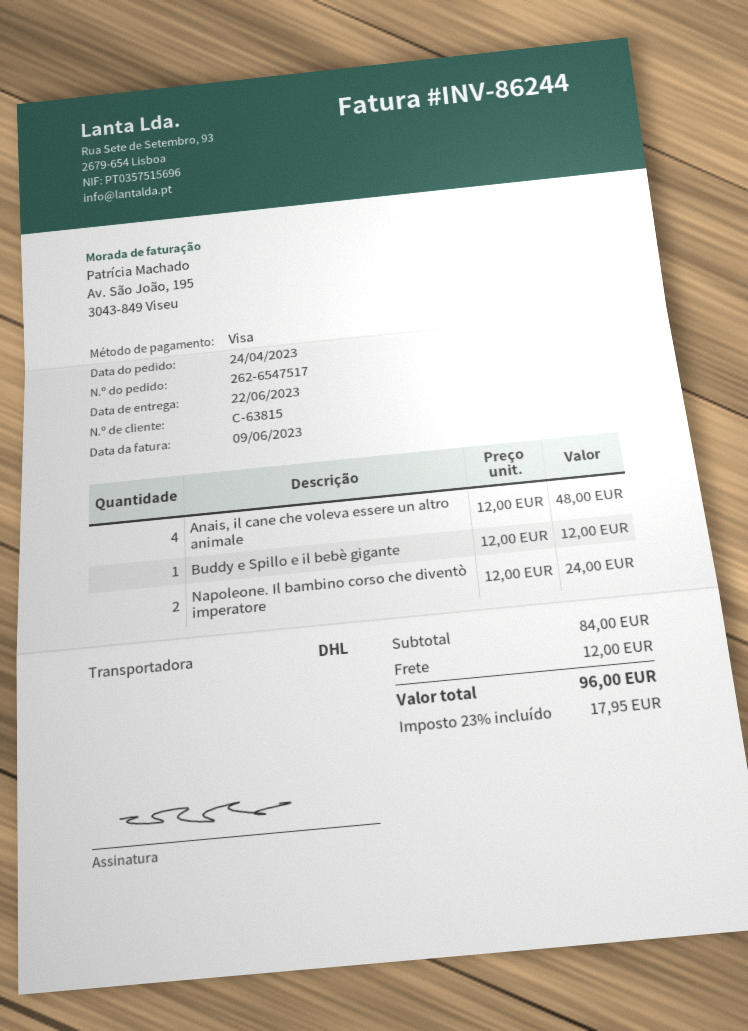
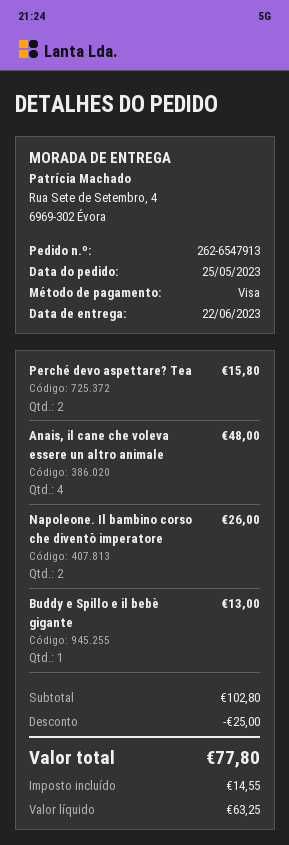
order number: 262-6547517 -> 262-6547913
order date: 2023-04-24 -> 2023-05-25
Buddy e Spillo e il bebè gigante: 1 for 12.00 -> 1 for 13.00
Napoleone. Il bambino corso che diventò imperatore: 2 for 24.00 -> 2 for 26.00
Perché devo aspettare? Tea: none -> 2 for 15.80
subtotal: 84.00 -> 102.80
discount: none -> 25.00
shipping: 12.00 -> none
tax: 17.95 -> 14.55
total: 96.00 -> 77.80

